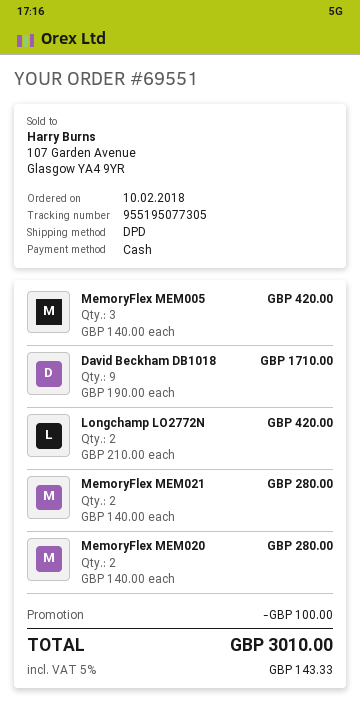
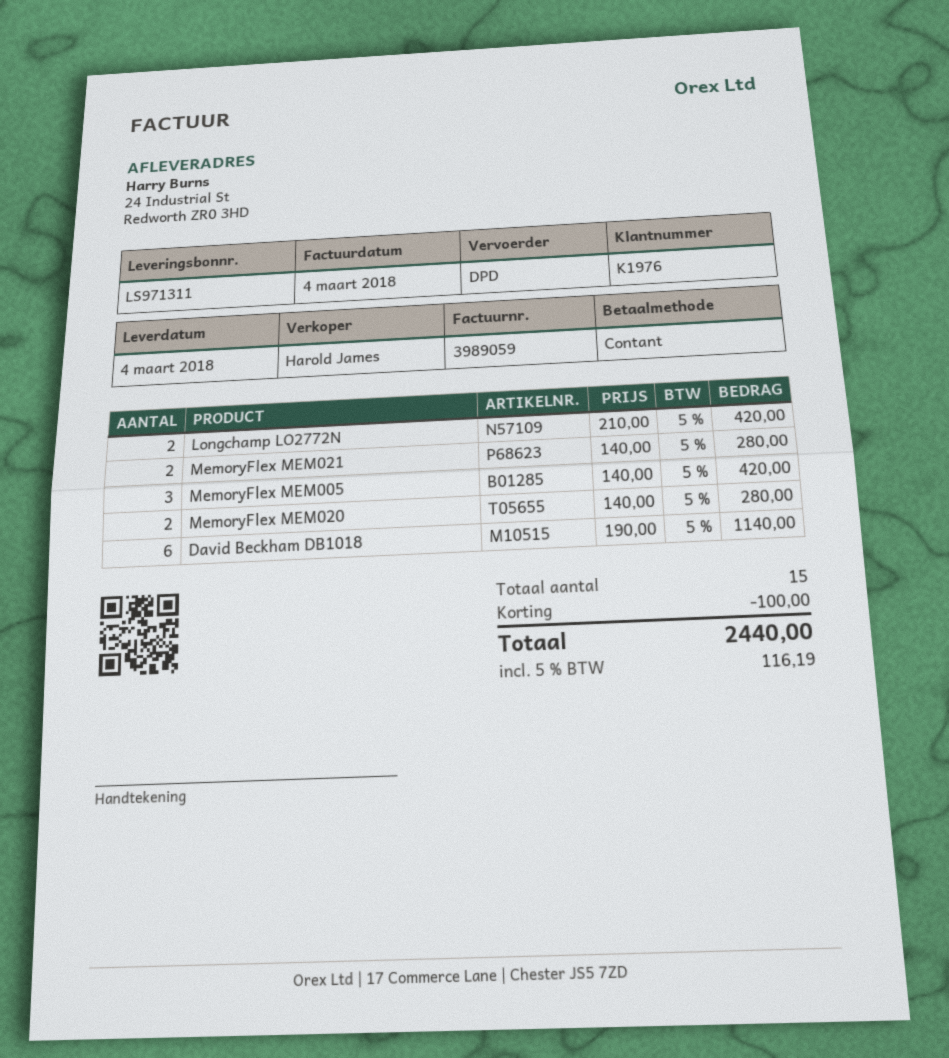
David Beckham DB1018: 9 x 190.00 = 1710.00 -> 6 x 190.00 = 1140.00
tax: 5% = 143.33 -> 5% = 116.19
total: 3010.00 -> 2440.00

